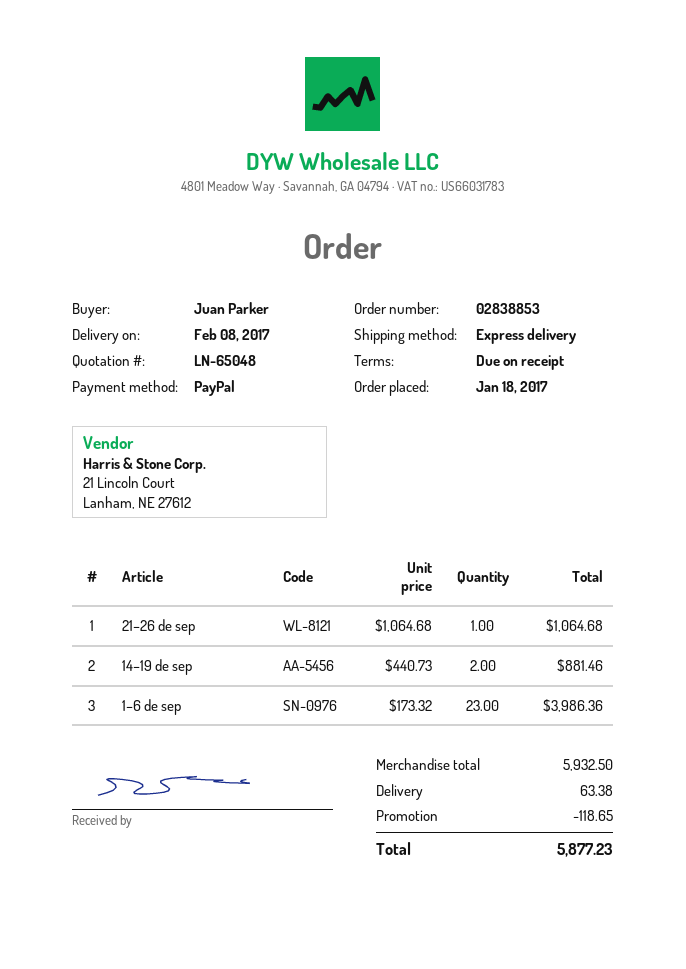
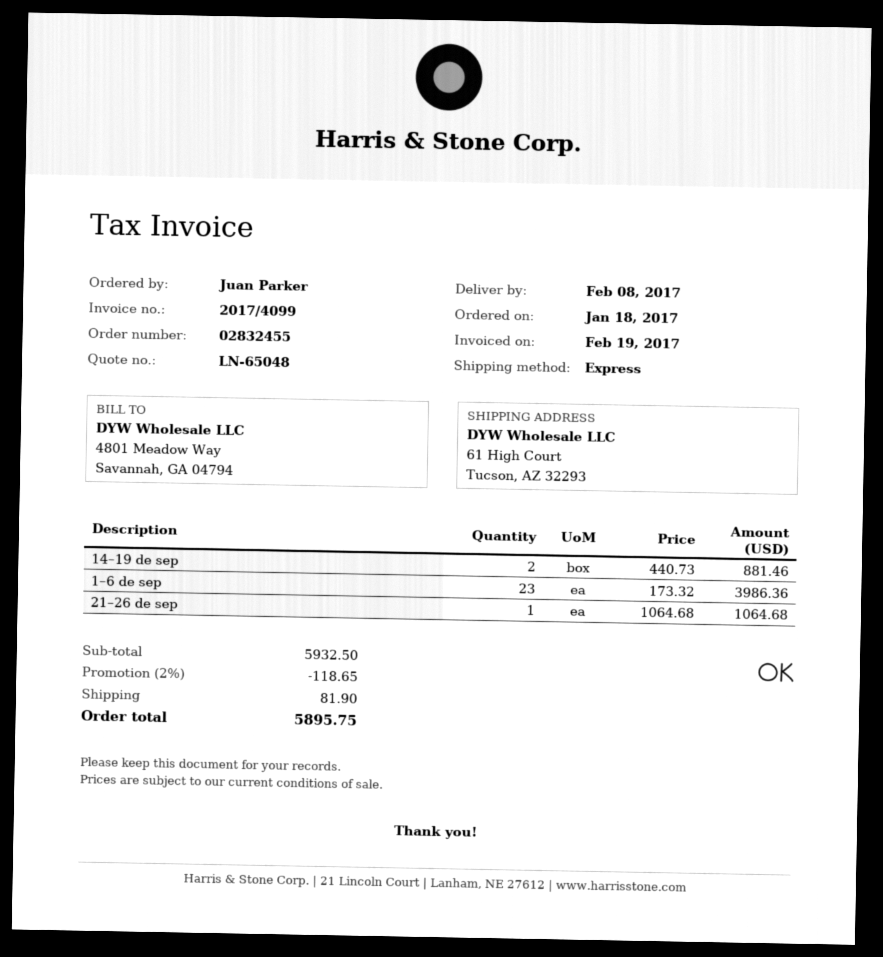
order number: 02838853 -> 02832455
shipping: 63.38 -> 81.90
total: 5877.23 -> 5895.75

